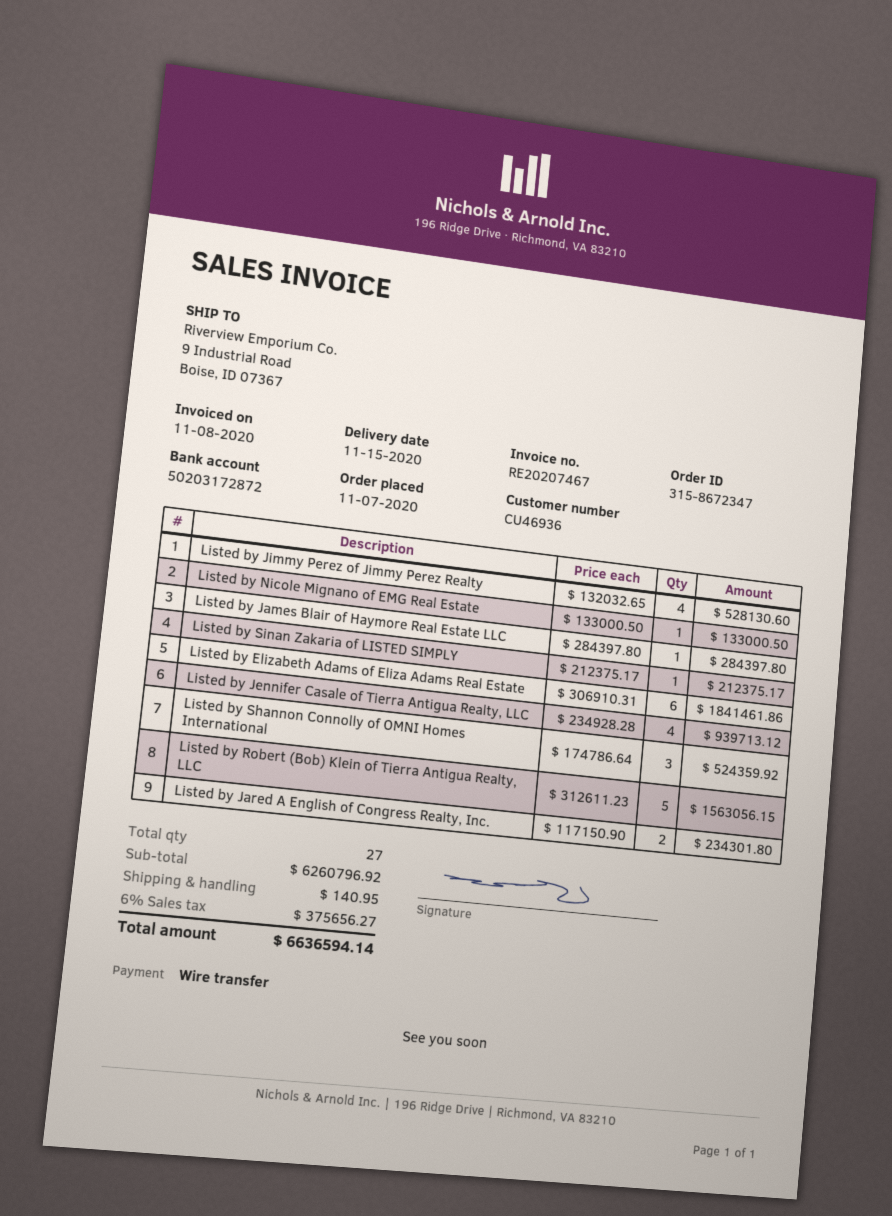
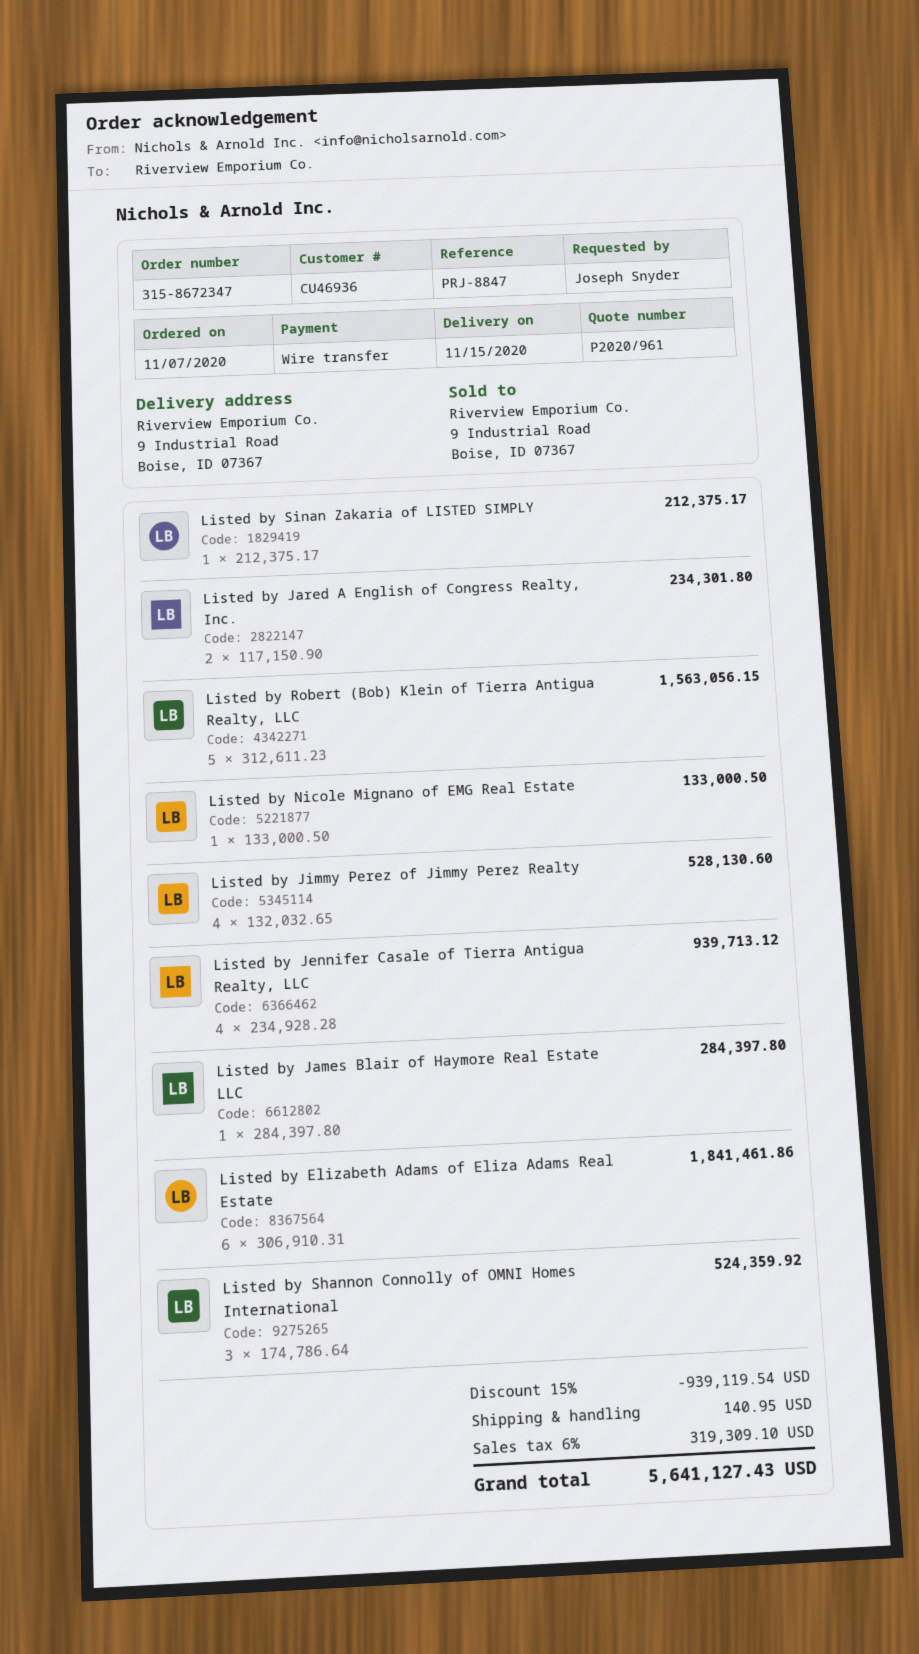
discount: none -> 15% = 939119.54
tax: 6% = 375656.27 -> 6% = 319309.10
total: 6636594.14 -> 5641127.43

